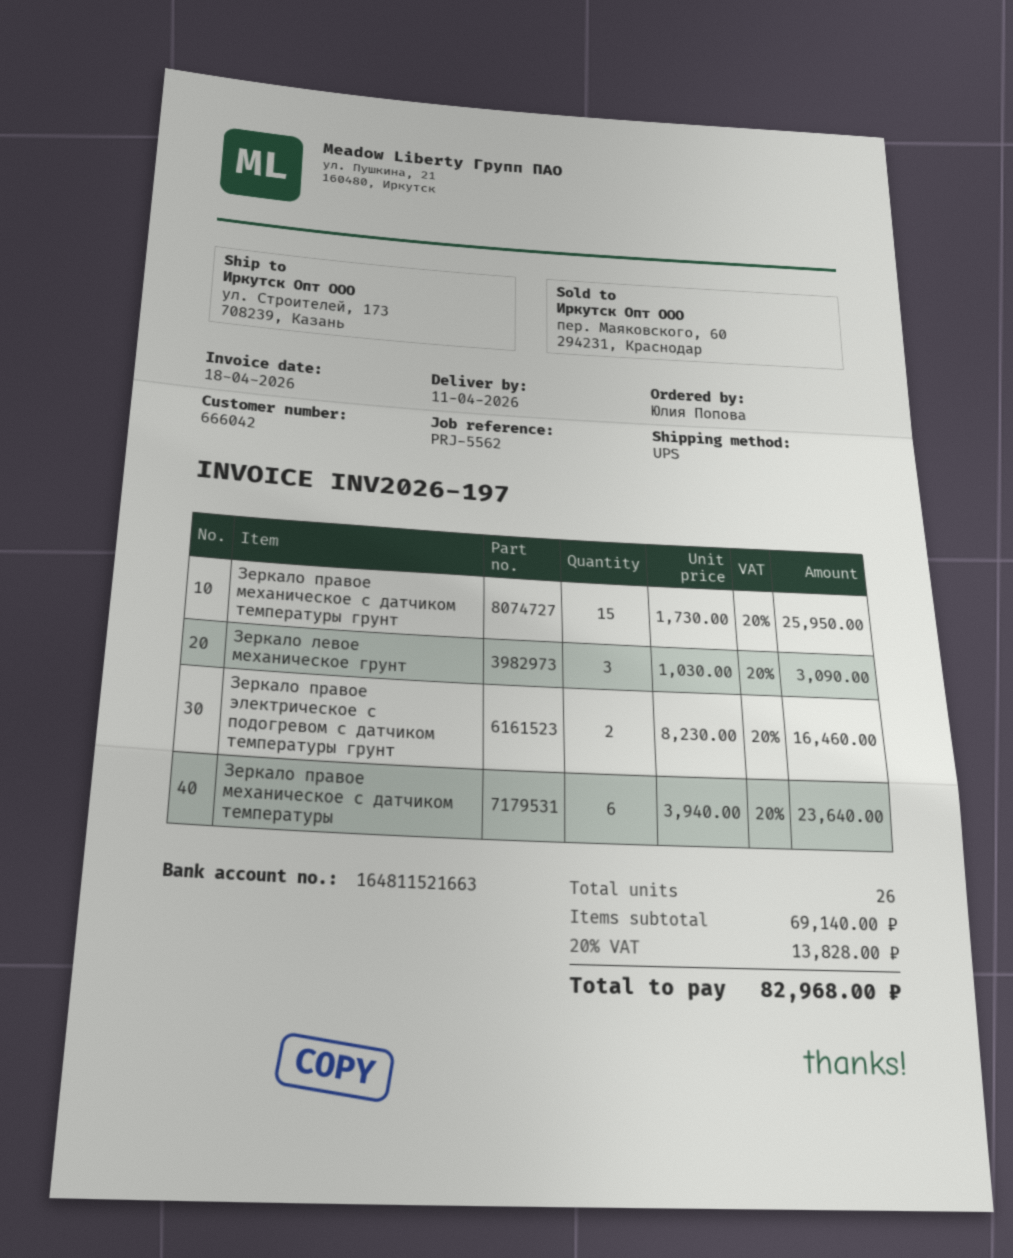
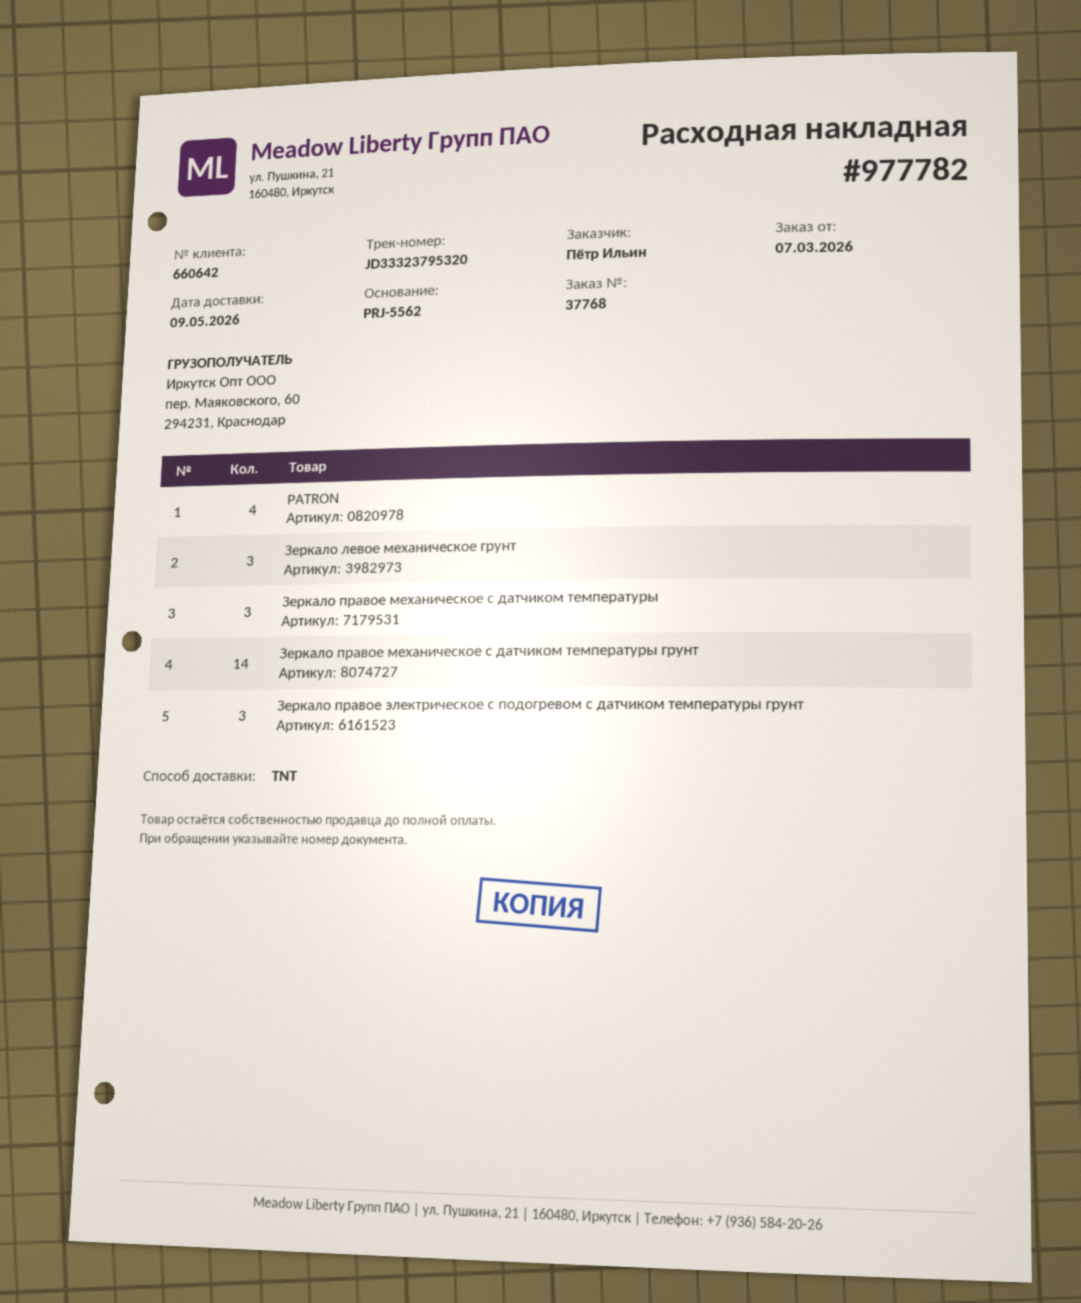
delivery date: 2026-04-11 -> 2026-05-09
customer number: 666042 -> 660642
ordered by: Юлия Попова -> Пётр Ильин
shipping method: UPS -> TNT
ship to: ул. Строителей, 173, 708239, Казань -> пер. Маяковского, 60, 294231, Краснодар
Зеркало правое механическое с датчиком температуры грунт: 15 -> 14
Зеркало правое электрическое с подогревом с датчиком температуры грунт: 2 -> 3
Зеркало правое механическое с датчиком температуры: 6 -> 3
PATRON: none -> 4

